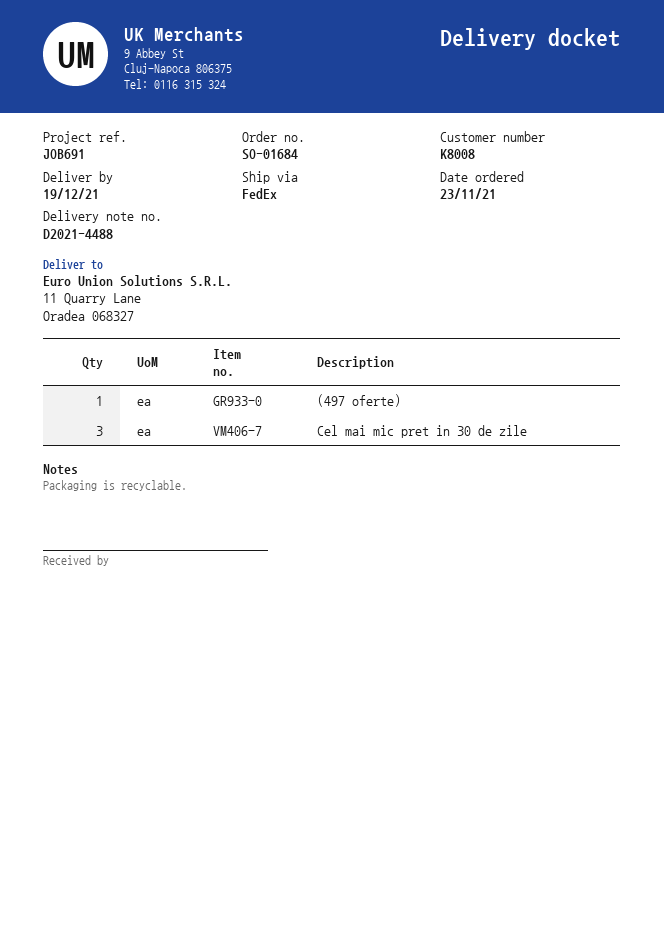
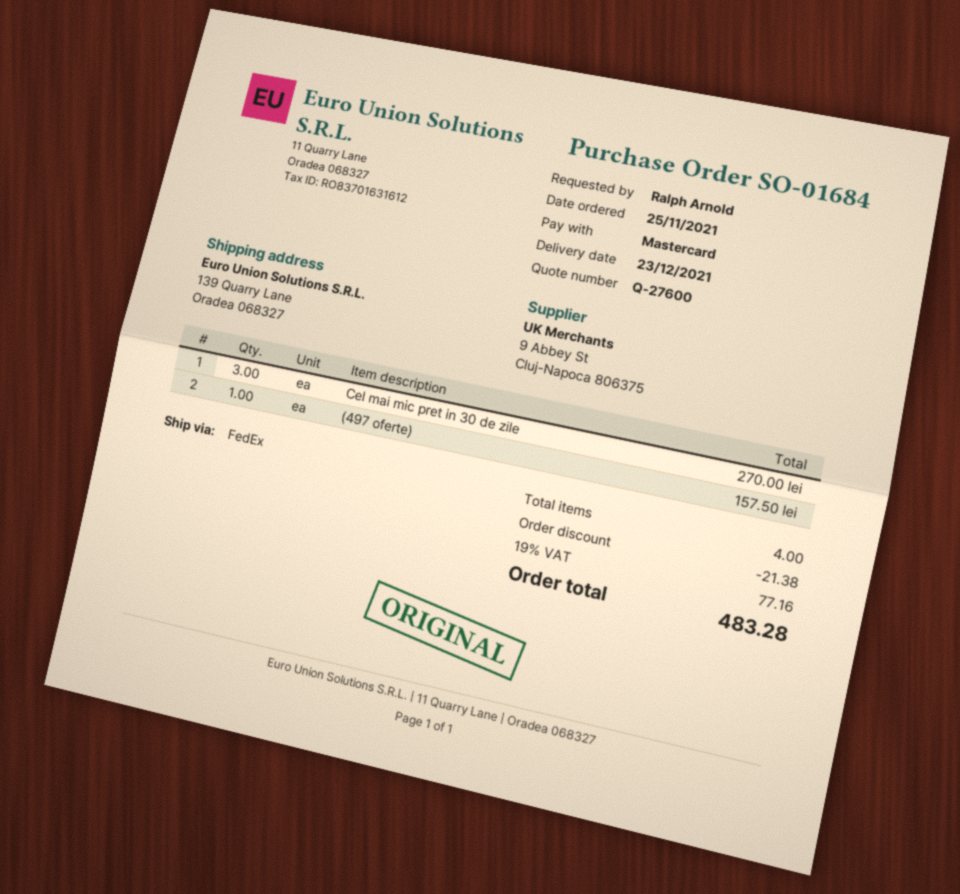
order date: 2021-11-23 -> 2021-11-25
delivery date: 2021-12-19 -> 2021-12-23
ship to: 11 Quarry Lane, Oradea 068327 -> 139 Quarry Lane, Oradea 068327

